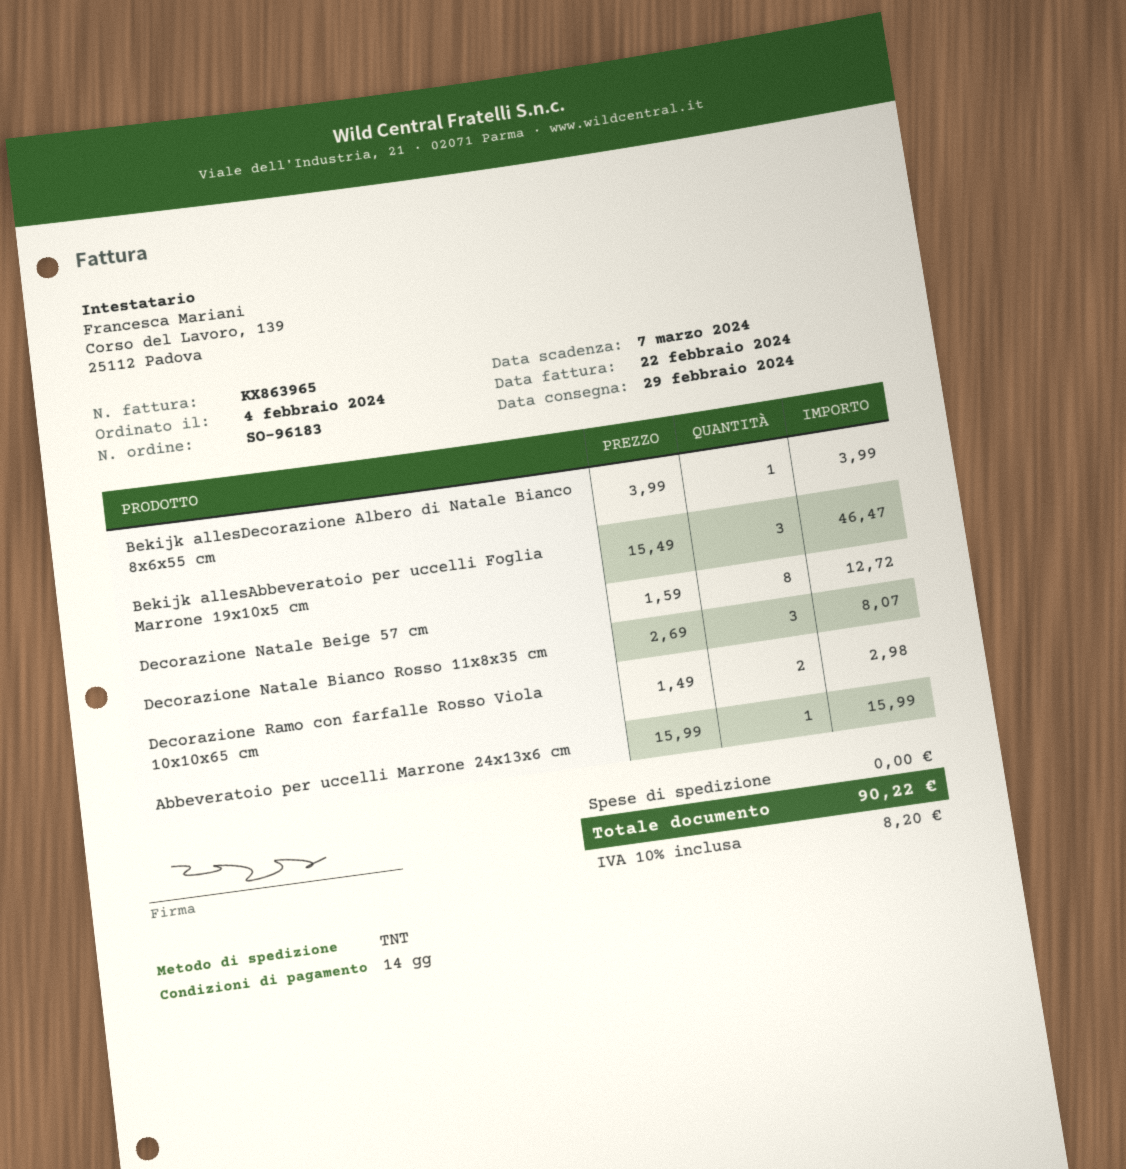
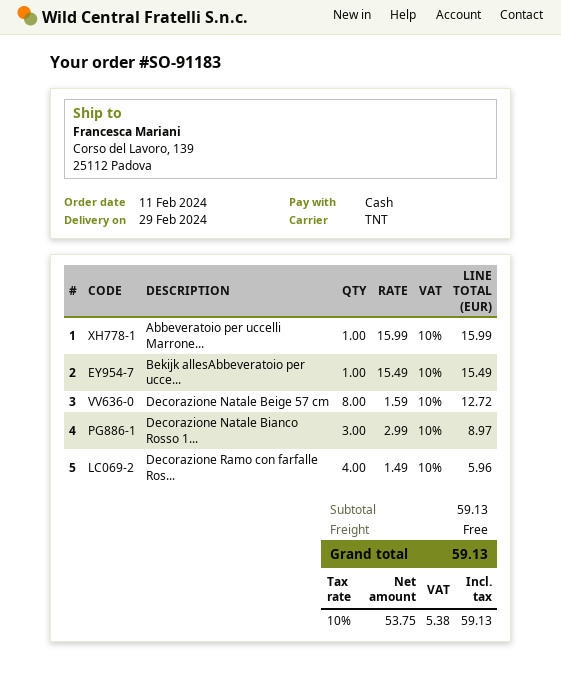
order number: SO-96183 -> SO-91183
order date: 2024-02-04 -> 2024-02-11
Bekijk allesDecorazione Albero di Natale Bianco 8x6x55 cm: 1 x 3.99 = 3.99 -> none
Bekijk allesAbbeveratoio per uccelli Foglia Marrone 19x10x5 cm: 3 x 15.49 = 46.47 -> 1 x 15.49 = 15.49
Decorazione Natale Bianco Rosso 11x8x35 cm: 3 x 2.69 = 8.07 -> 3 x 2.99 = 8.97
Decorazione Ramo con farfalle Rosso Viola 10x10x65 cm: 2 x 1.49 = 2.98 -> 4 x 1.49 = 5.96
tax: 10% = 8.20 -> 10% = 5.38
total: 90.22 -> 59.13

